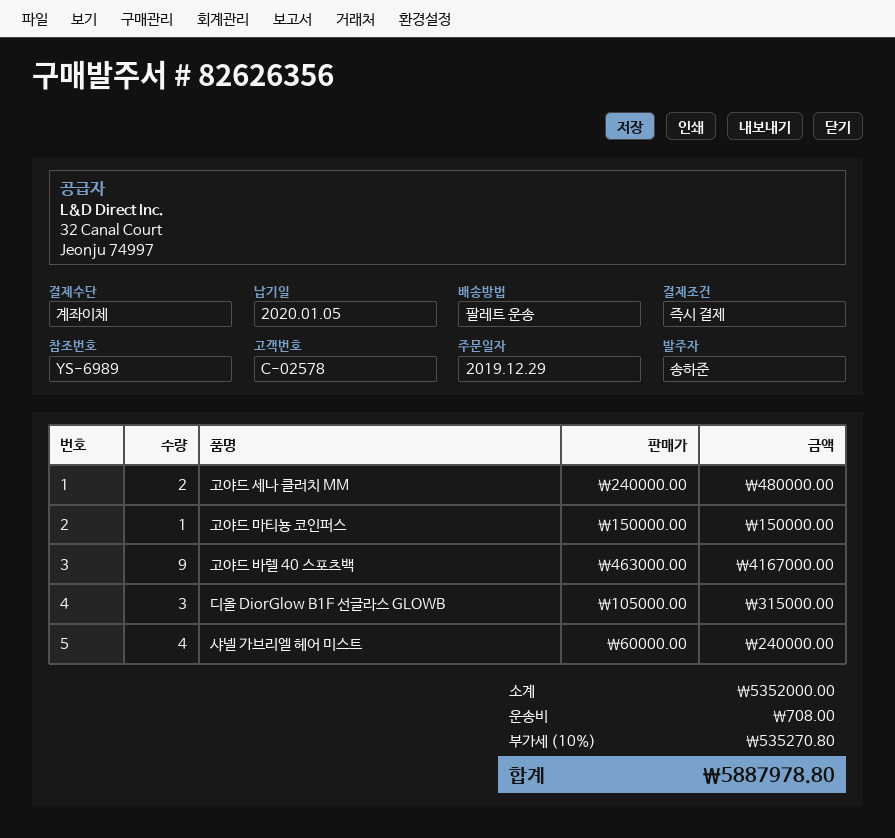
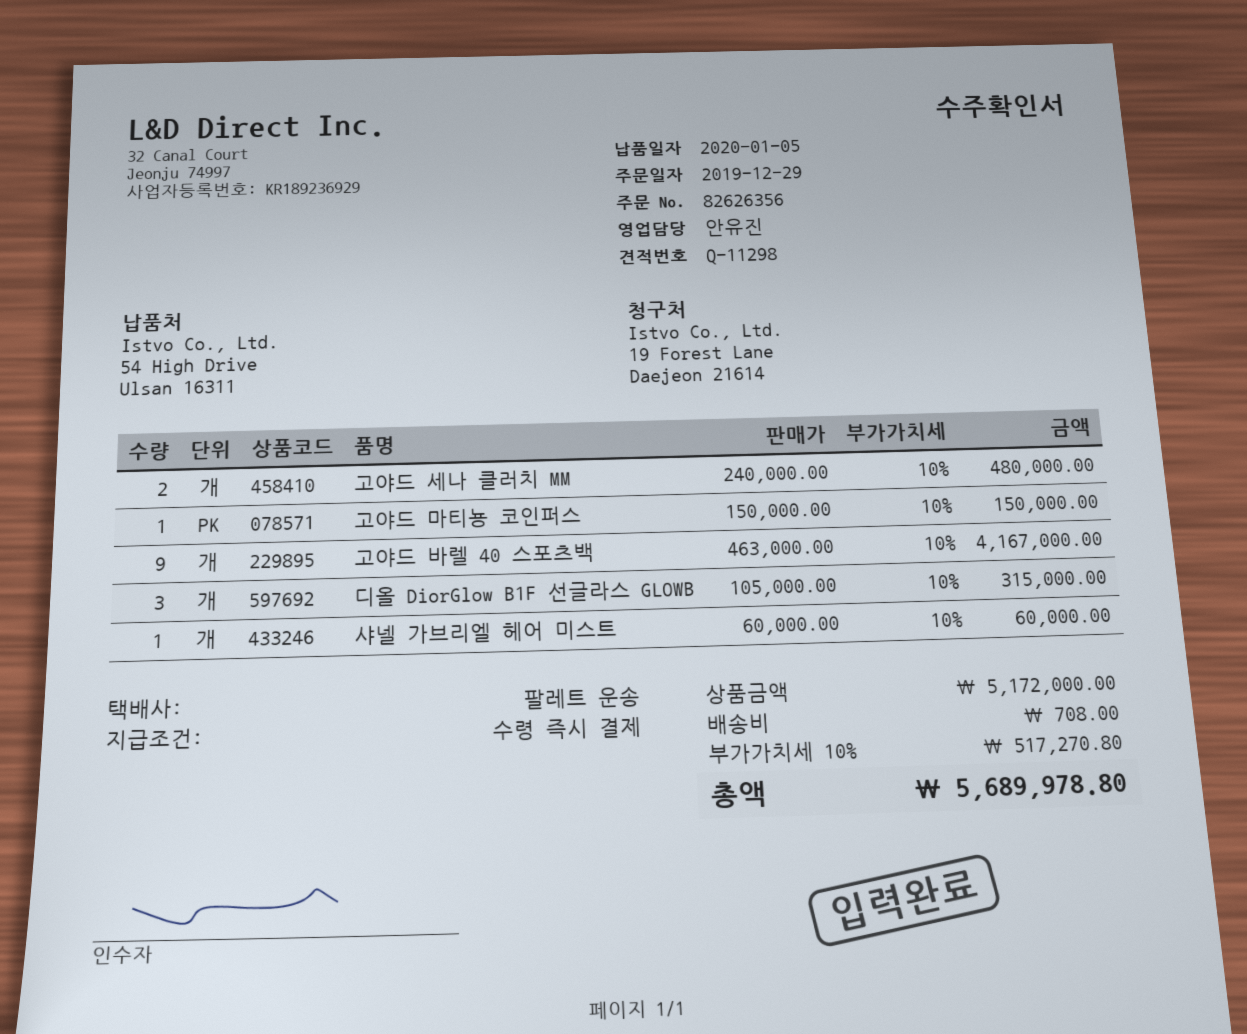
샤넬 가브리엘 헤어 미스트: 4 x 60000.00 = 240000.00 -> 1 x 60000.00 = 60000.00
subtotal: 5352000.00 -> 5172000.00
tax: 10% = 535270.80 -> 10% = 517270.80
total: 5887978.80 -> 5689978.80

